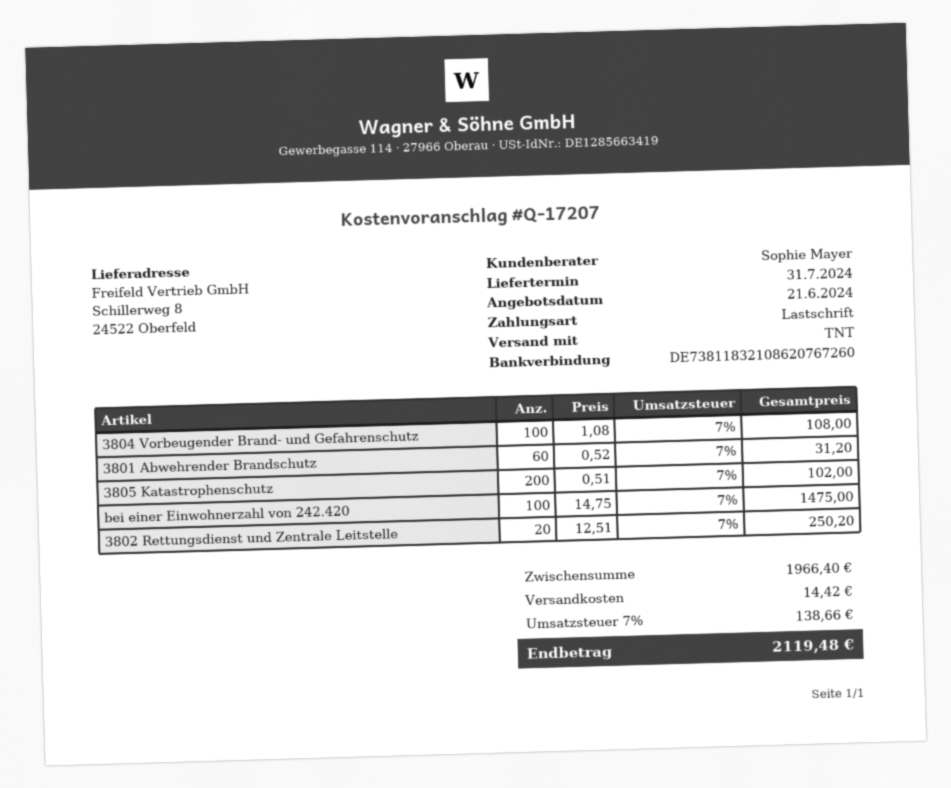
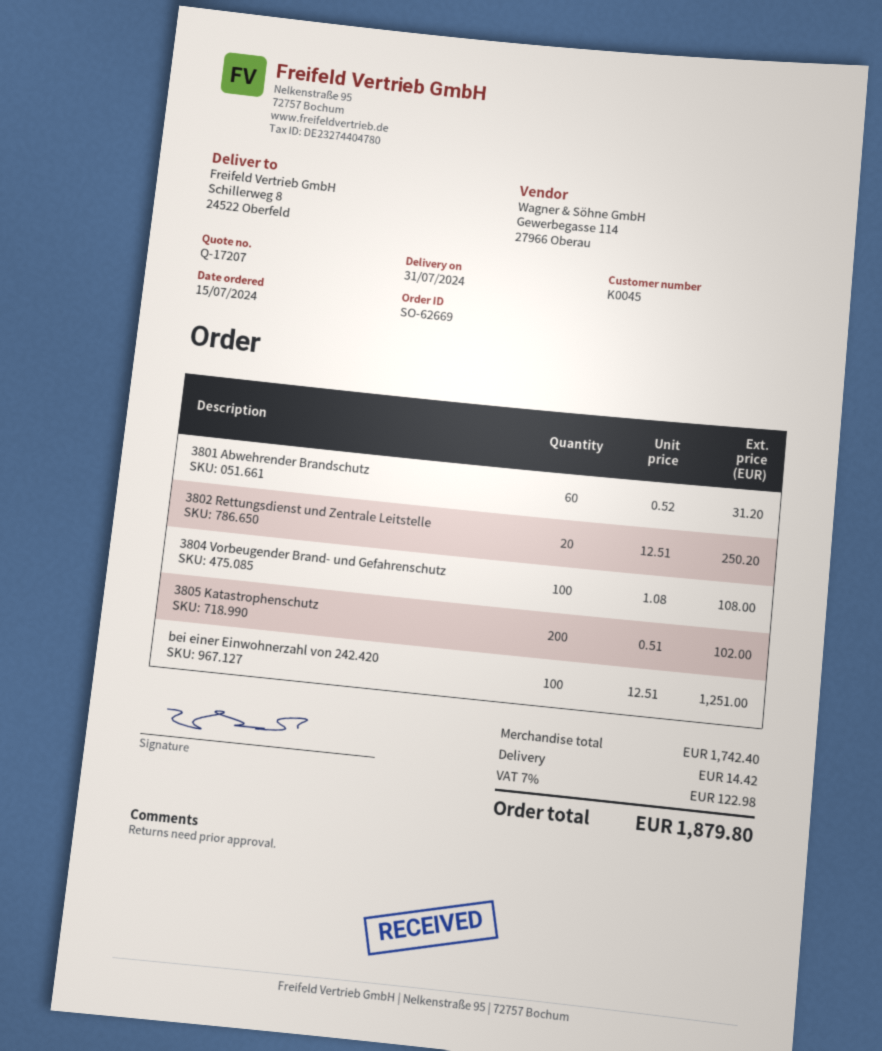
bei einer Einwohnerzahl von 242.420: 100 x 14.75 = 1475.00 -> 100 x 12.51 = 1251.00
subtotal: 1966.40 -> 1742.40
tax: 7% = 138.66 -> 7% = 122.98
total: 2119.48 -> 1879.80

